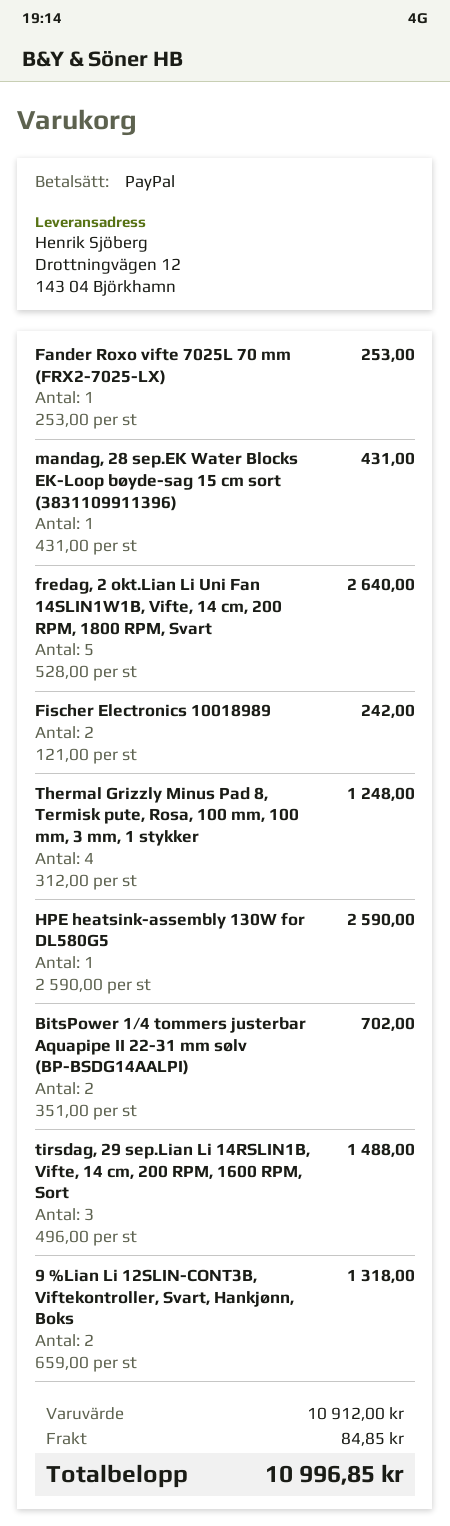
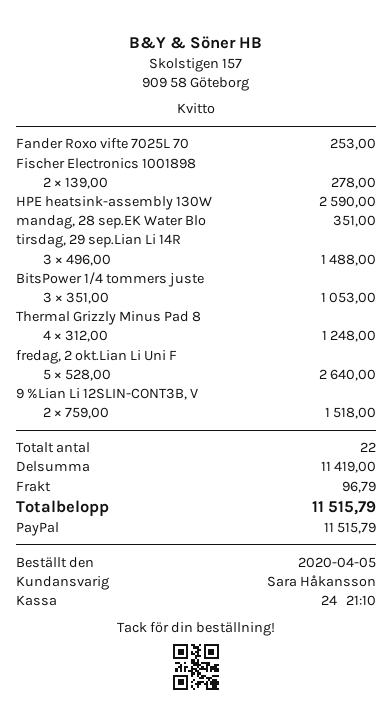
mandag, 28 sep.EK Water Blocks EK-Loop bøyde-sag 15 cm sort (3831109911396): 1 x 431.00 = 431.00 -> 1 x 351.00 = 351.00
Fischer Electronics 10018989: 2 x 121.00 = 242.00 -> 2 x 139.00 = 278.00
BitsPower 1/4 tommers justerbar Aquapipe II 22-31 mm sølv (BP-BSDG14AALPI): 2 x 351.00 = 702.00 -> 3 x 351.00 = 1053.00
9 %Lian Li 12SLIN-CONT3B, Viftekontroller, Svart, Hankjønn, Boks: 2 x 659.00 = 1318.00 -> 2 x 759.00 = 1518.00
subtotal: 10912.00 -> 11419.00
shipping: 84.85 -> 96.79
total: 10996.85 -> 11515.79

